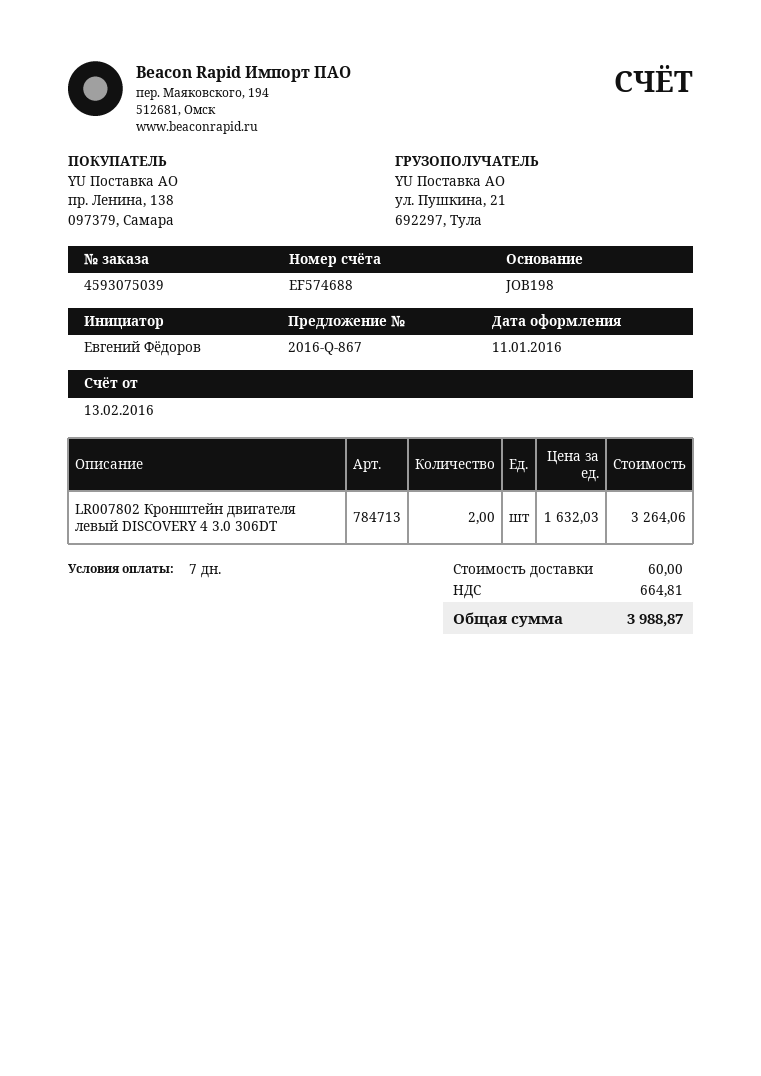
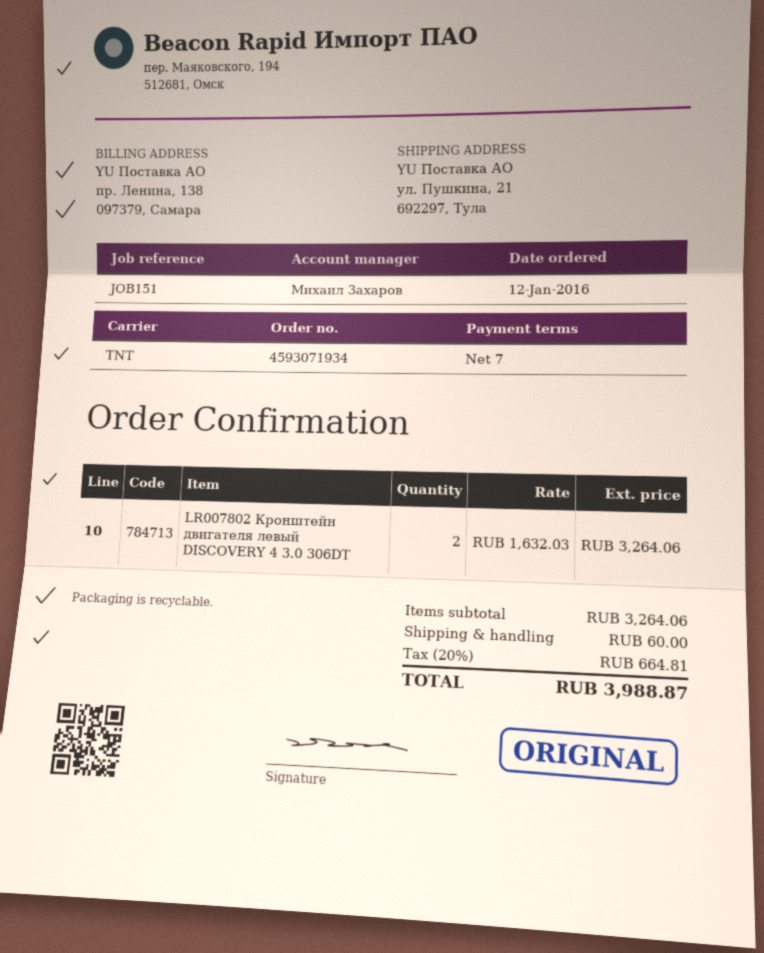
order number: 4593075039 -> 4593071934
order date: 2016-01-11 -> 2016-01-12
reference: JOB198 -> JOB151

